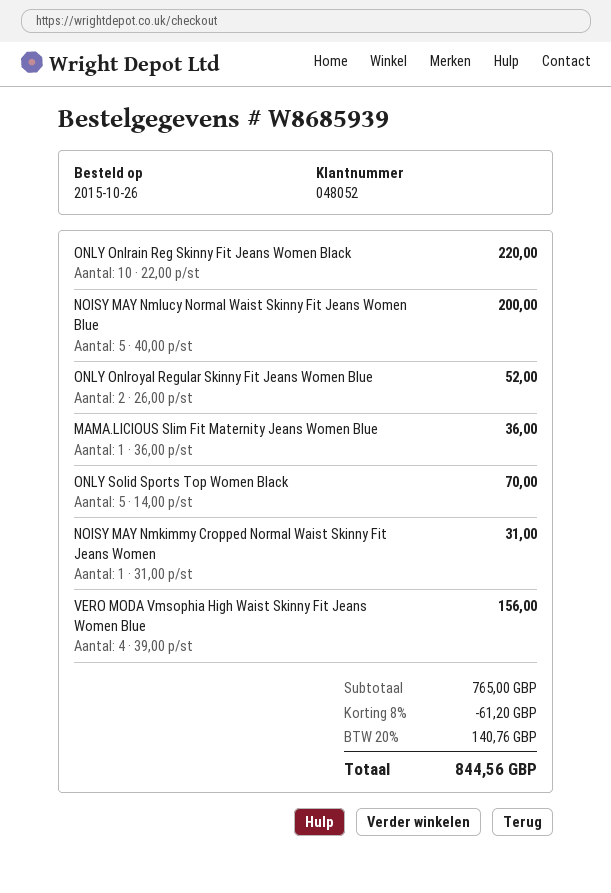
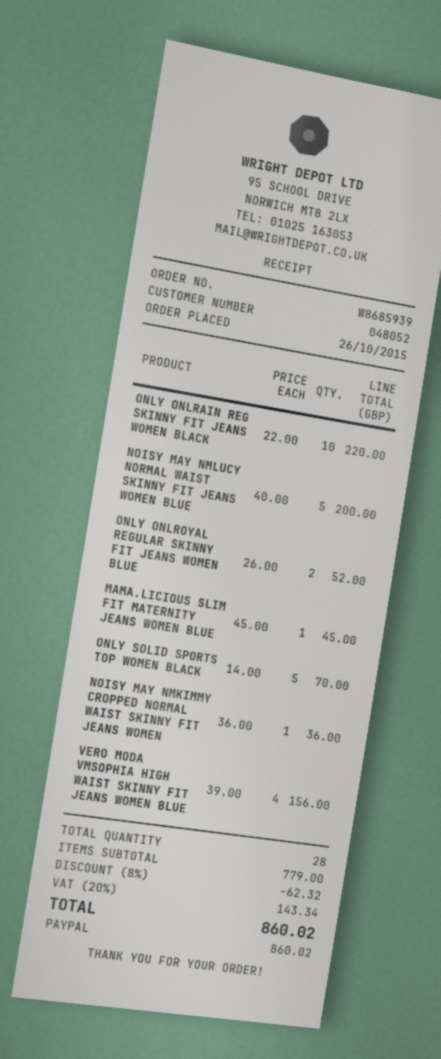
MAMA.LICIOUS Slim Fit Maternity Jeans Women Blue: 1 x 36.00 = 36.00 -> 1 x 45.00 = 45.00
NOISY MAY Nmkimmy Cropped Normal Waist Skinny Fit Jeans Women: 1 x 31.00 = 31.00 -> 1 x 36.00 = 36.00
subtotal: 765.00 -> 779.00
discount: 8% = 61.20 -> 8% = 62.32
tax: 20% = 140.76 -> 20% = 143.34
total: 844.56 -> 860.02

